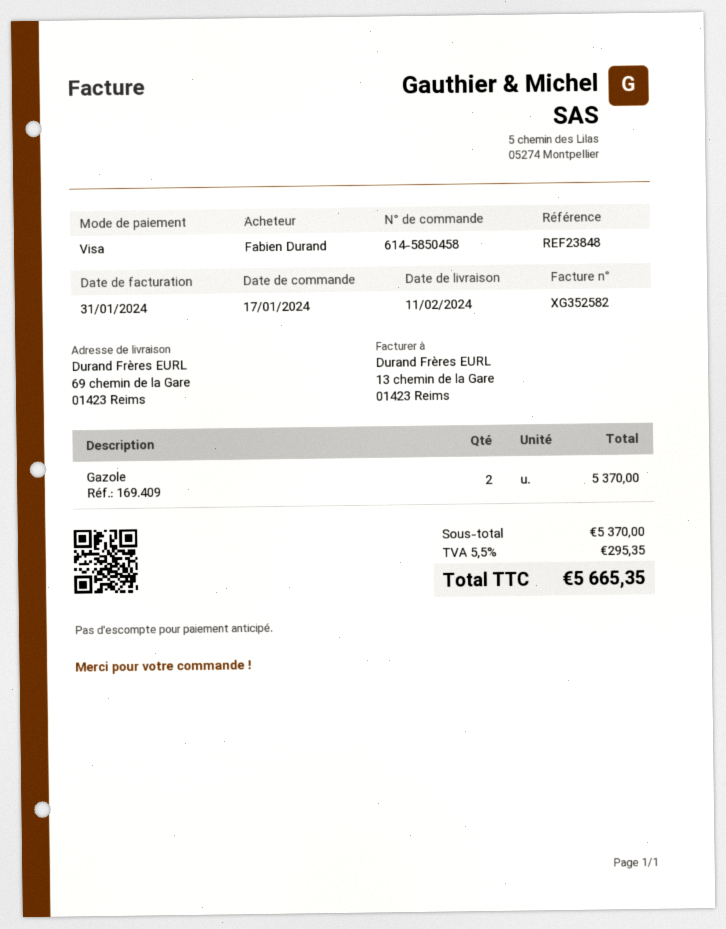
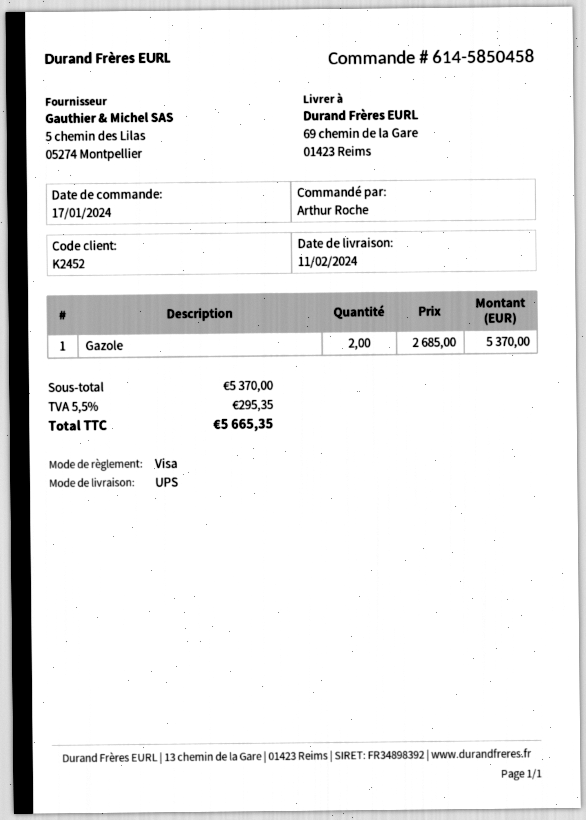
ordered by: Fabien Durand -> Arthur Roche

